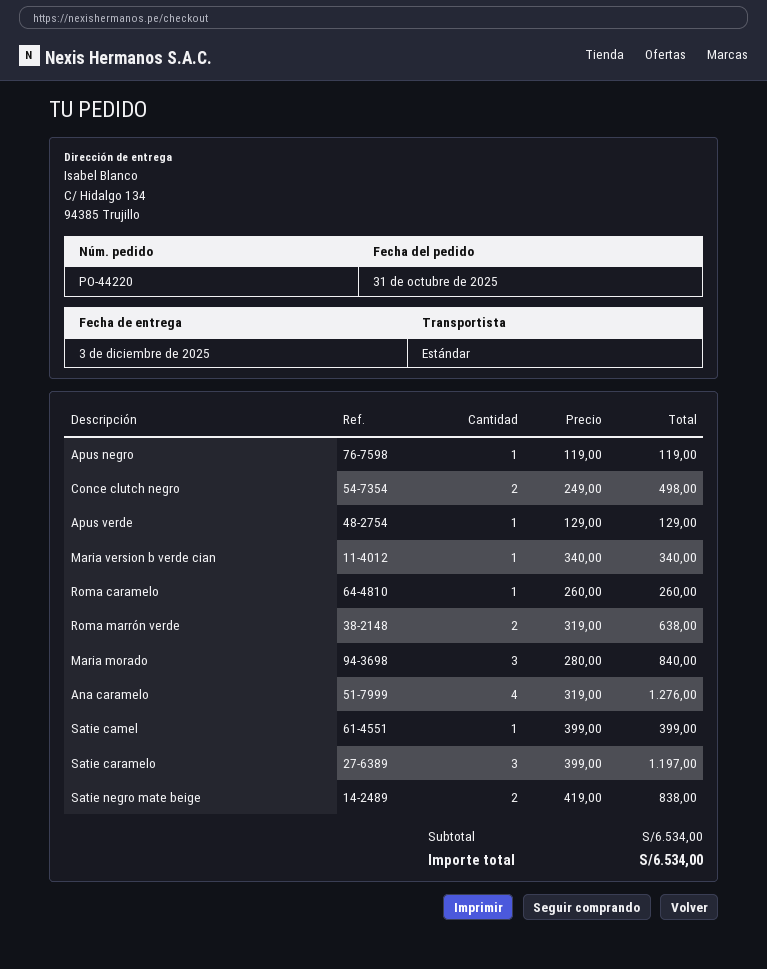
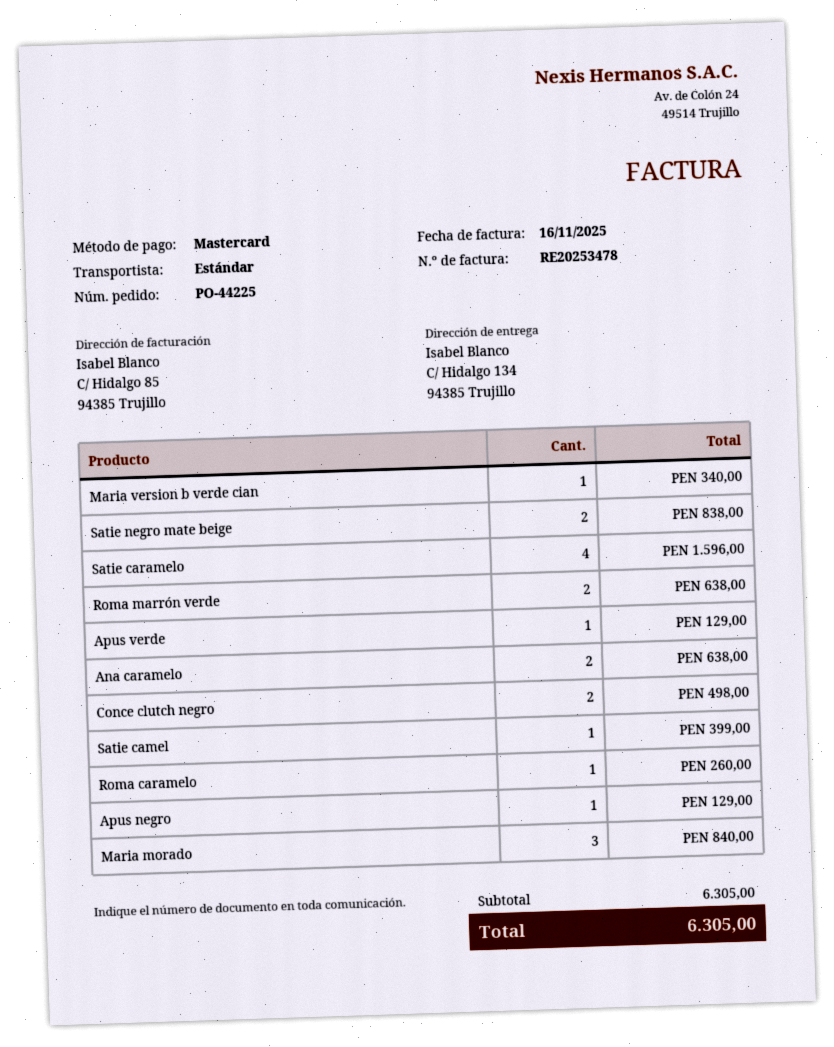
order number: PO-44220 -> PO-44225
Apus negro: 1 for 119.00 -> 1 for 129.00
Ana caramelo: 4 for 1276.00 -> 2 for 638.00
Satie caramelo: 3 for 1197.00 -> 4 for 1596.00
subtotal: 6534.00 -> 6305.00
total: 6534.00 -> 6305.00

